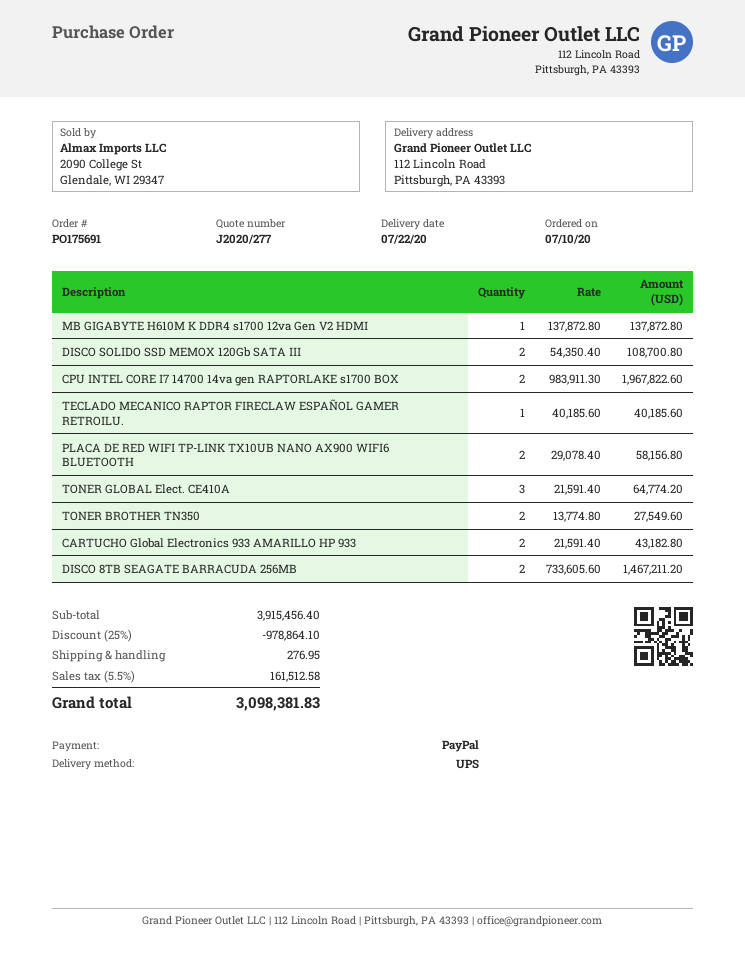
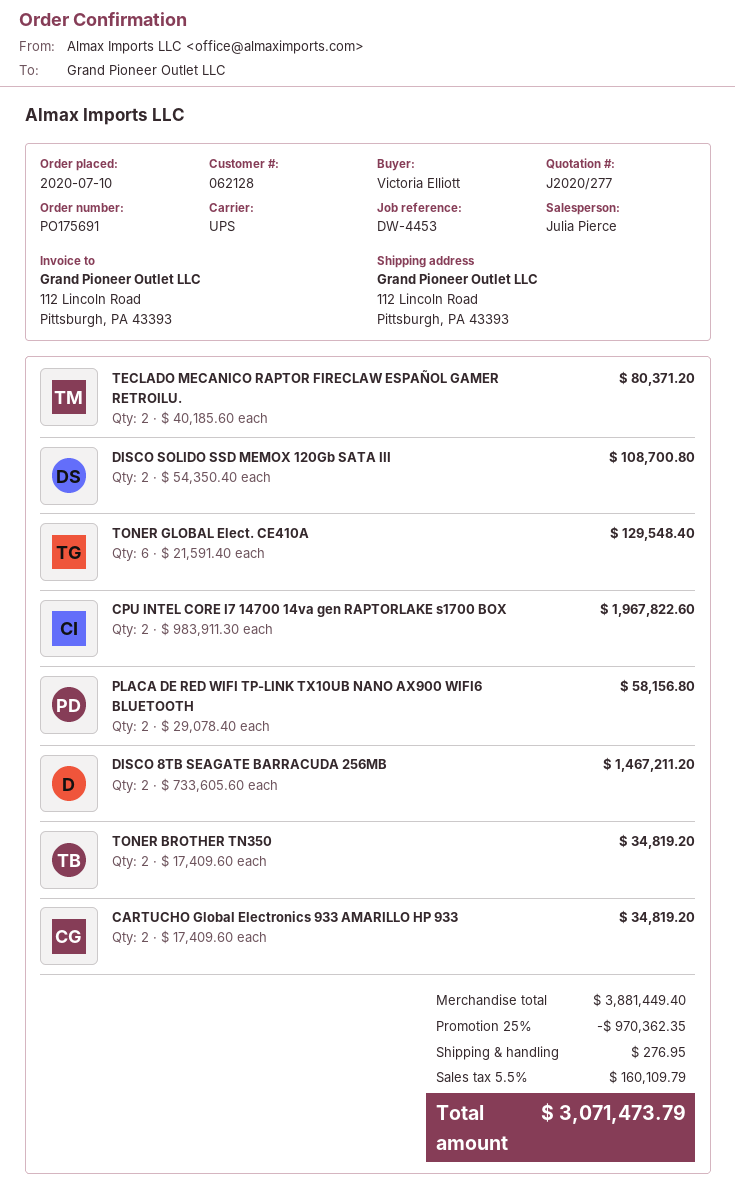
MB GIGABYTE H610M K DDR4 s1700 12va Gen V2 HDMI: 1 x 137872.80 = 137872.80 -> none
TECLADO MECANICO RAPTOR FIRECLAW ESPAÑOL GAMER RETROILU.: 1 x 40185.60 = 40185.60 -> 2 x 40185.60 = 80371.20
TONER GLOBAL Elect. CE410A: 3 x 21591.40 = 64774.20 -> 6 x 21591.40 = 129548.40
TONER BROTHER TN350: 2 x 13774.80 = 27549.60 -> 2 x 17409.60 = 34819.20
CARTUCHO Global Electronics 933 AMARILLO HP 933: 2 x 21591.40 = 43182.80 -> 2 x 17409.60 = 34819.20
subtotal: 3915456.40 -> 3881449.40
discount: 25% = 978864.10 -> 25% = 970362.35
tax: 5.5% = 161512.58 -> 5.5% = 160109.79
total: 3098381.83 -> 3071473.79

